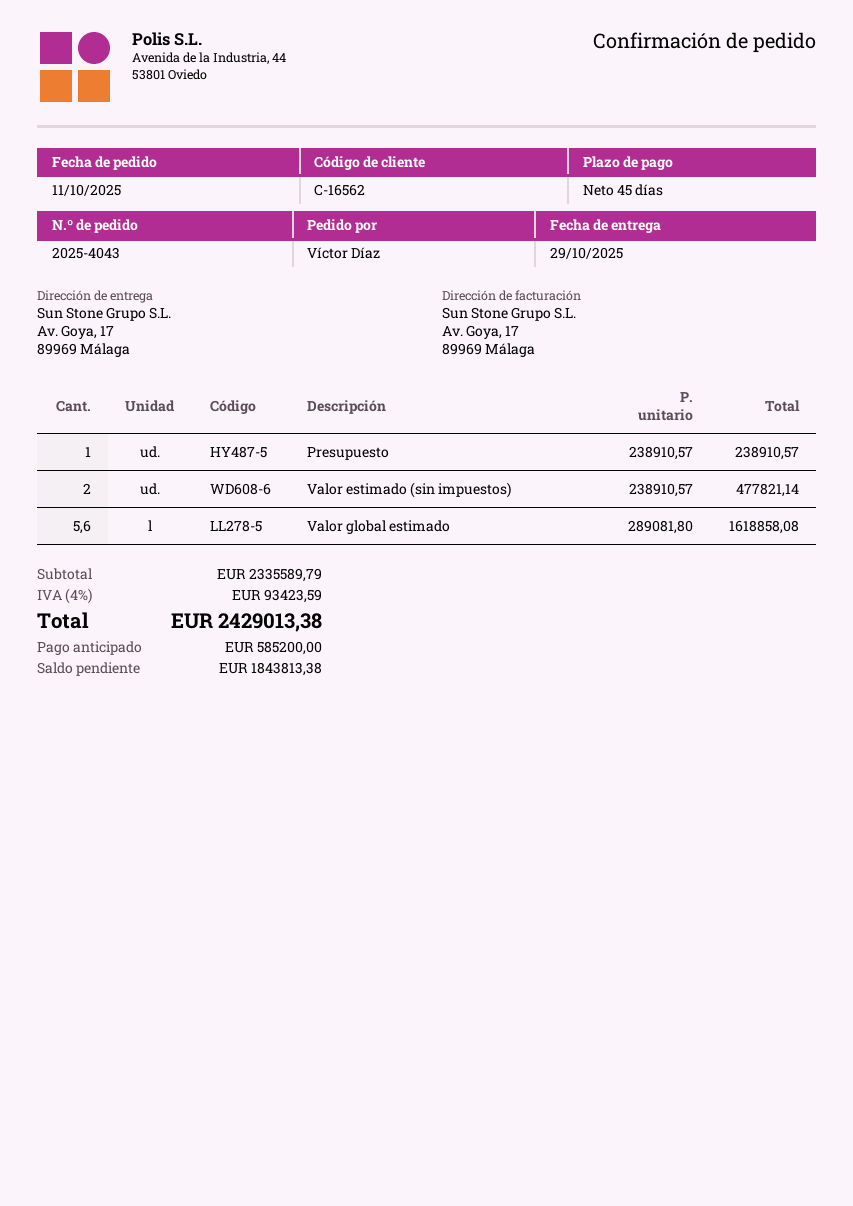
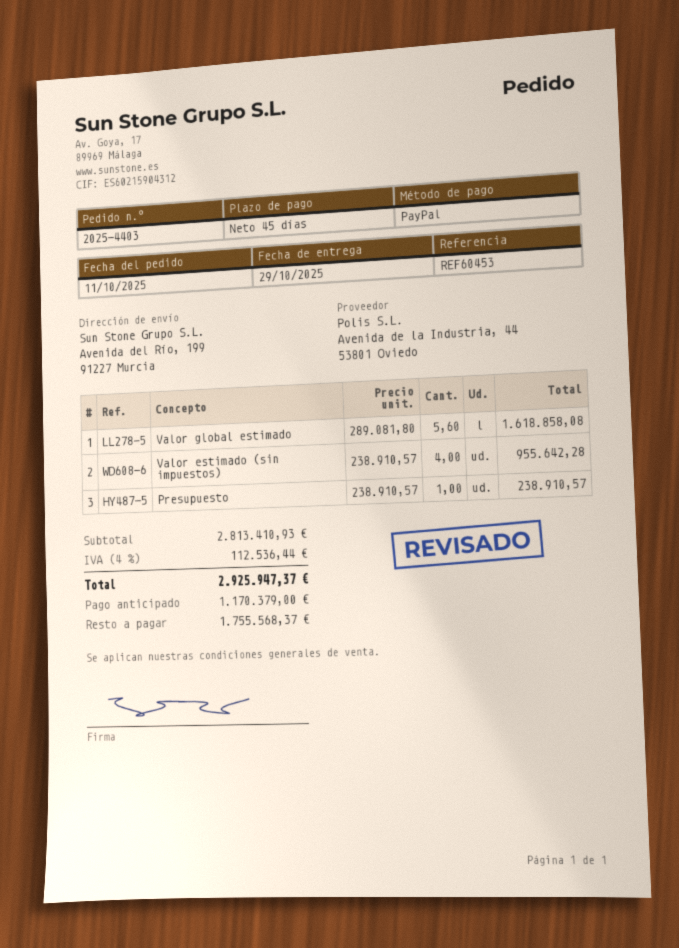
order number: 2025-4043 -> 2025-4403
ship to: Av. Goya, 17, 89969 Málaga -> Avenida del Río, 199, 91227 Murcia
Valor estimado (sin impuestos): 2 x 238910.57 = 477821.14 -> 4 x 238910.57 = 955642.28
subtotal: 2335589.79 -> 2813410.93
tax: 4% = 93423.59 -> 4% = 112536.44
total: 2429013.38 -> 2925947.37
deposit: 585200.00 -> 1170379.00
balance: 1843813.38 -> 1755568.37

